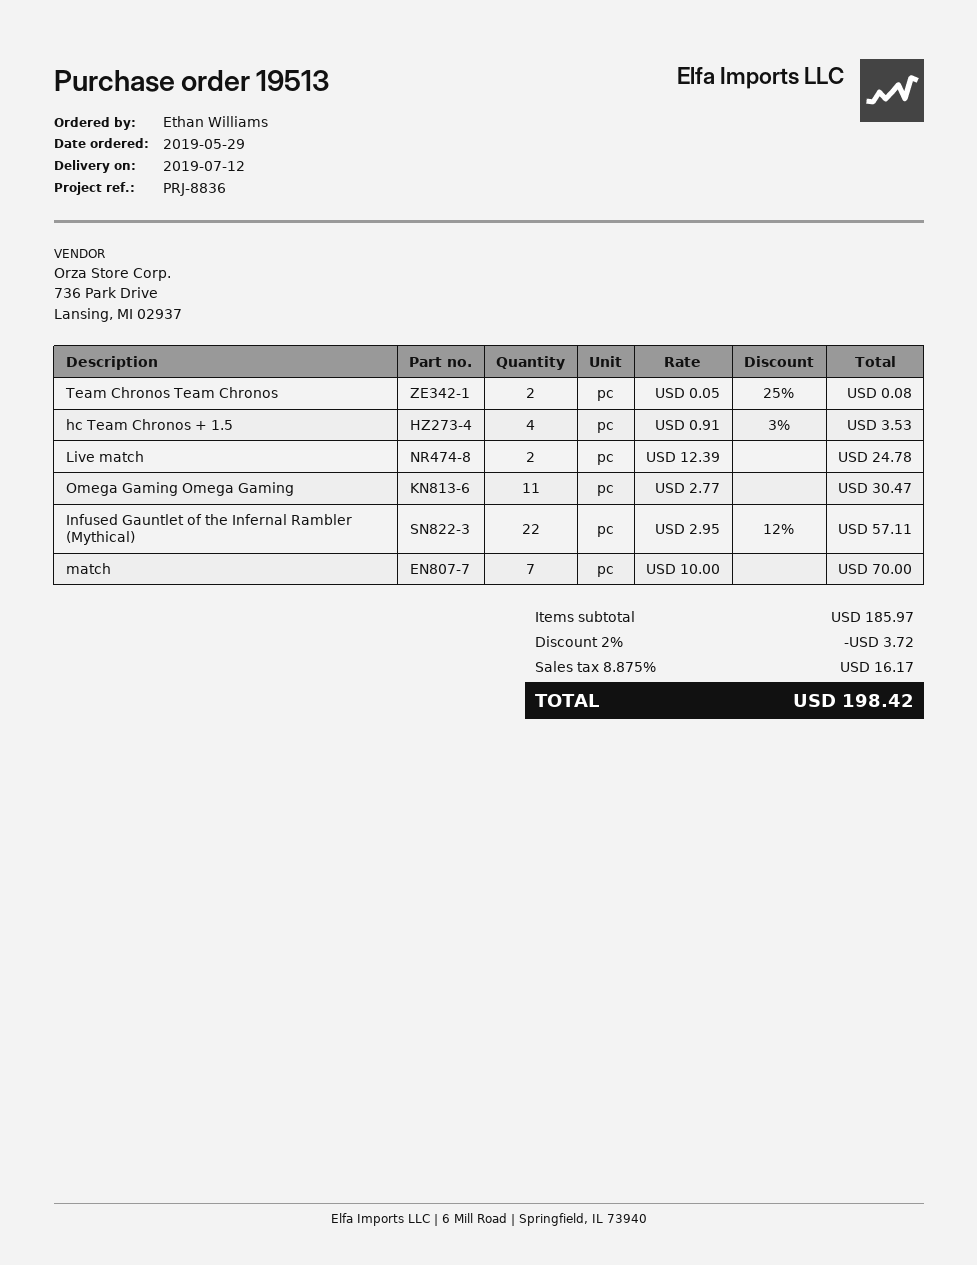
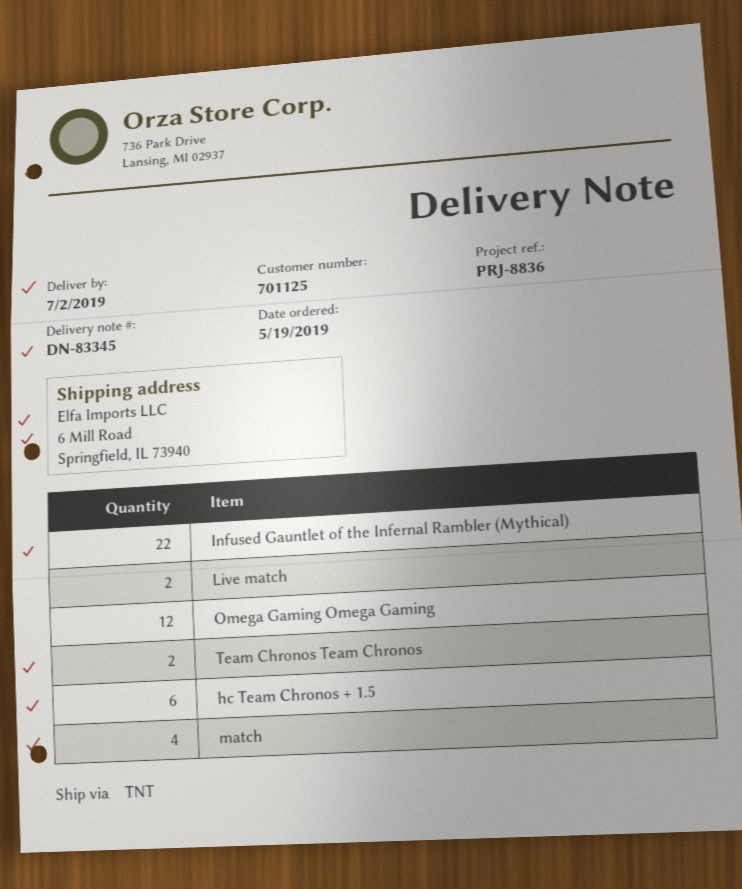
order date: 2019-05-29 -> 2019-05-19
delivery date: 2019-07-12 -> 2019-07-02
hc Team Chronos + 1.5: 4 -> 6
Omega Gaming Omega Gaming: 11 -> 12
match: 7 -> 4

